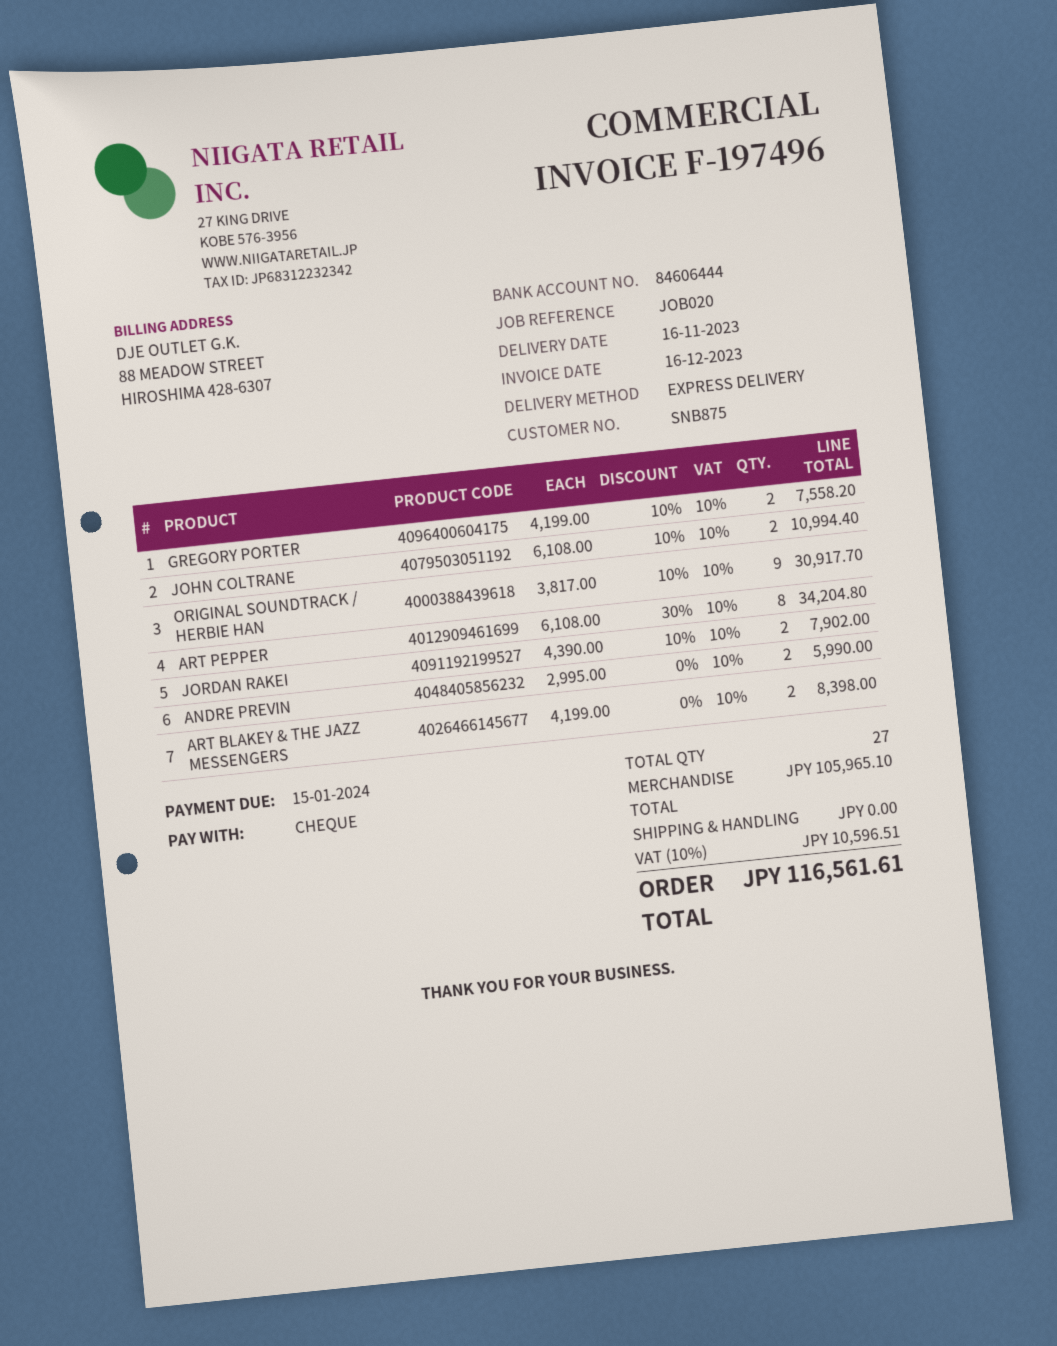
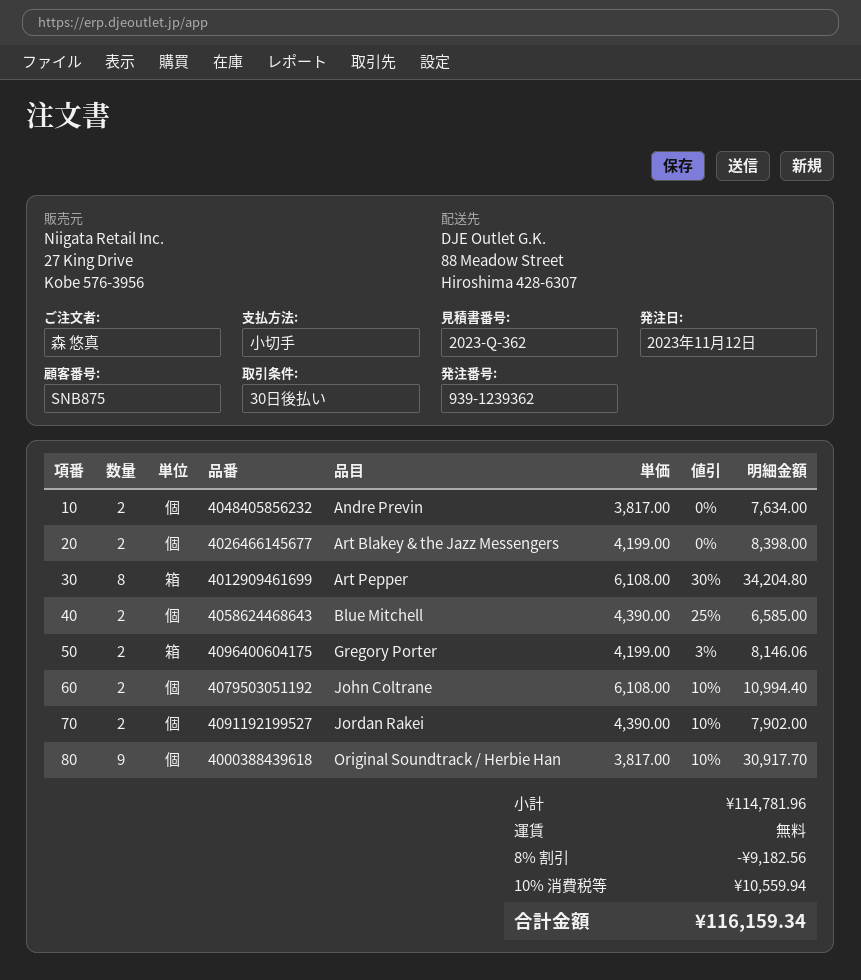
GREGORY PORTER: 2 x 4199.00 - 10% = 7558.20 -> 2 x 4199.00 - 3% = 8146.06
ANDRE PREVIN: 2 x 2995.00 = 5990.00 -> 2 x 3817.00 = 7634.00
Blue Mitchell: none -> 2 x 4390.00 - 25% = 6585.00
subtotal: 105965.10 -> 114781.96
discount: none -> 8% = 9182.56
tax: 10% = 10596.51 -> 10% = 10559.94
total: 116561.61 -> 116159.34

